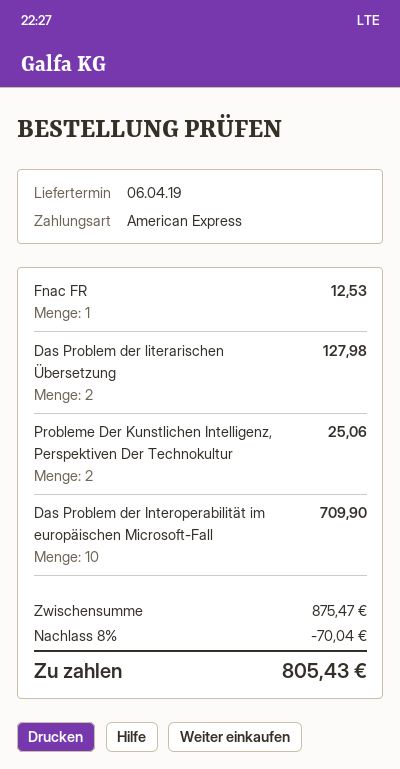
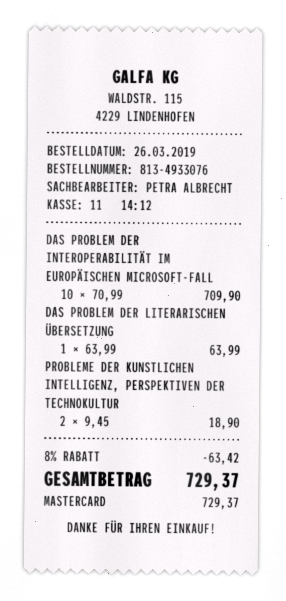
payment method: American Express -> Mastercard
Fnac FR: 1 for 12.53 -> none
Das Problem der literarischen Übersetzung: 2 for 127.98 -> 1 for 63.99
Probleme Der Kunstlichen Intelligenz, Perspektiven Der Technokultur: 2 for 25.06 -> 2 for 18.90
discount: 8% = 70.04 -> 8% = 63.42
total: 805.43 -> 729.37

